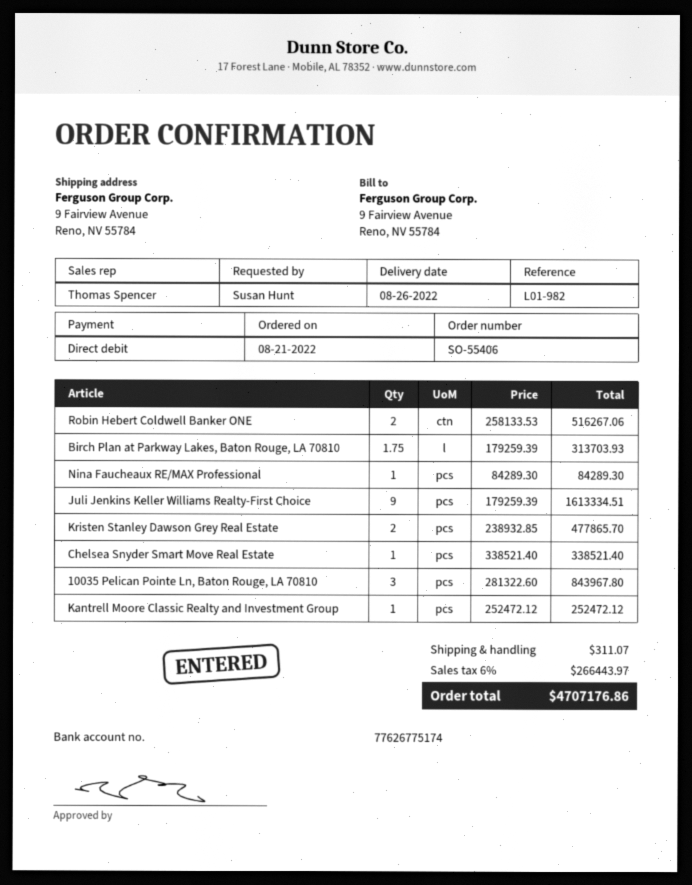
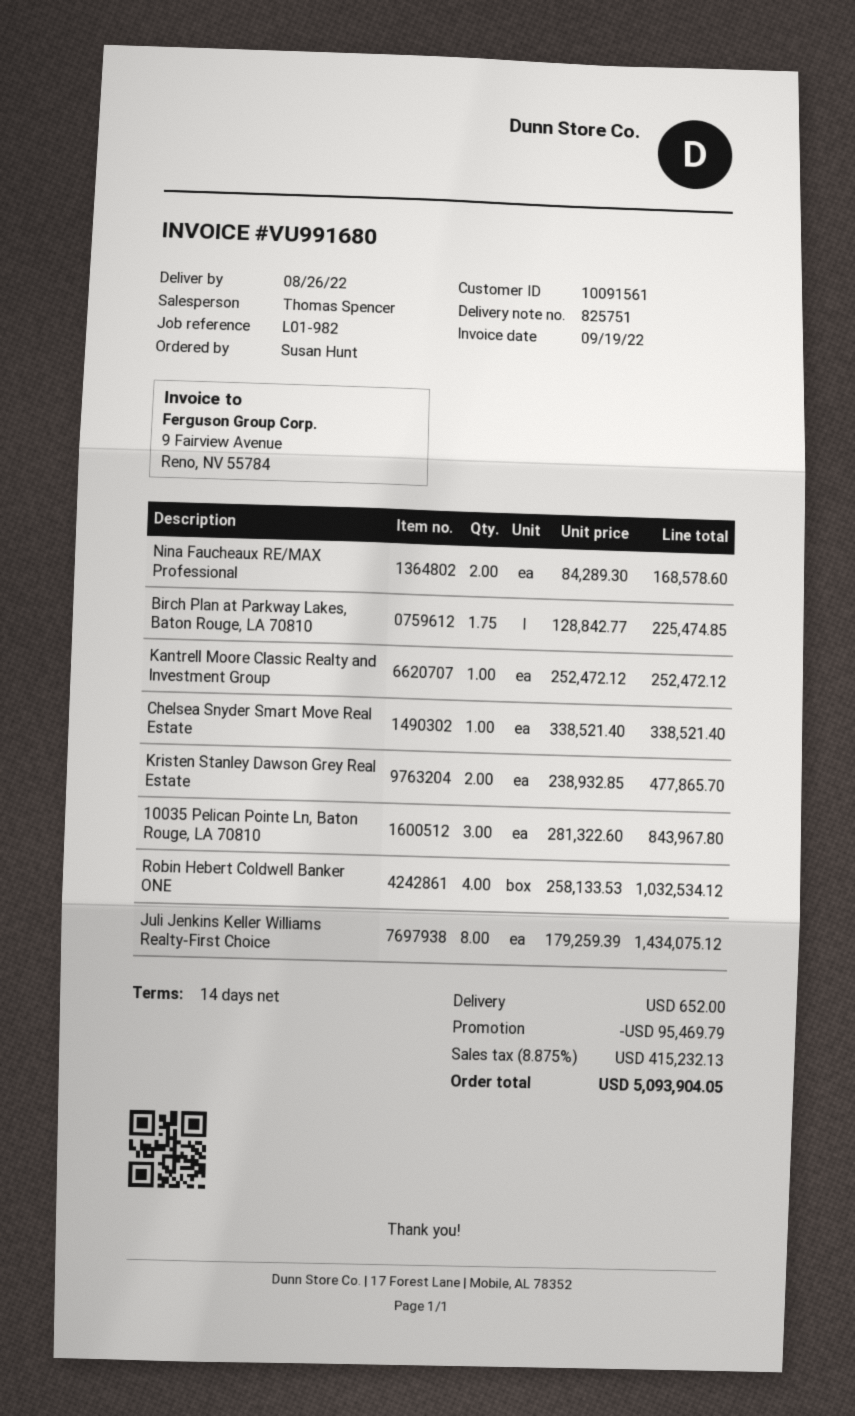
Robin Hebert Coldwell Banker ONE: 2 x 258133.53 = 516267.06 -> 4 x 258133.53 = 1032534.12
Birch Plan at Parkway Lakes, Baton Rouge, LA 70810: 1.75 x 179259.39 = 313703.93 -> 1.75 x 128842.77 = 225474.85
Nina Faucheaux RE/MAX Professional: 1 x 84289.30 = 84289.30 -> 2 x 84289.30 = 168578.60
Juli Jenkins Keller Williams Realty-First Choice: 9 x 179259.39 = 1613334.51 -> 8 x 179259.39 = 1434075.12
discount: none -> 95469.79
shipping: 311.07 -> 652.00
tax: 6% = 266443.97 -> 8.875% = 415232.13
total: 4707176.86 -> 5093904.05

